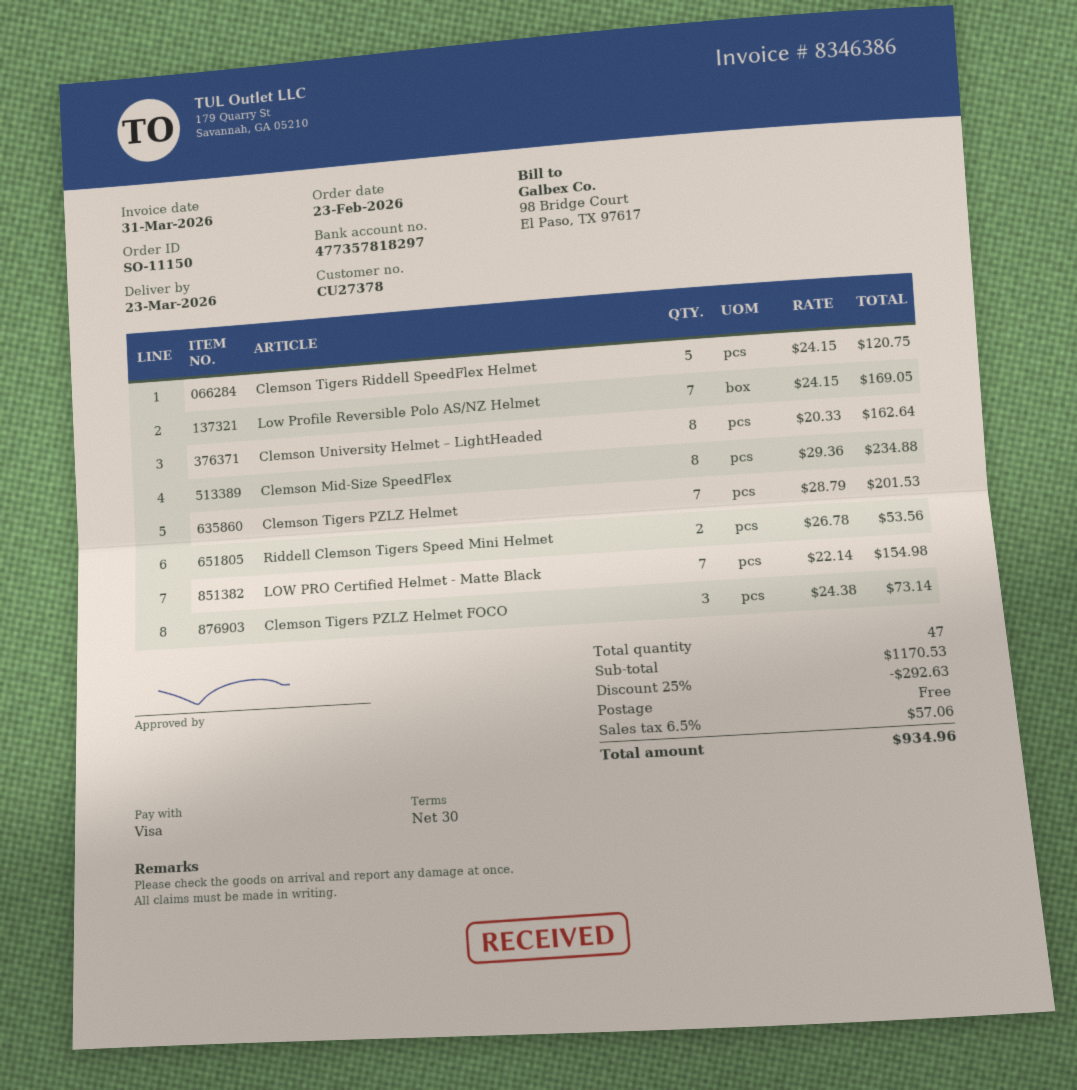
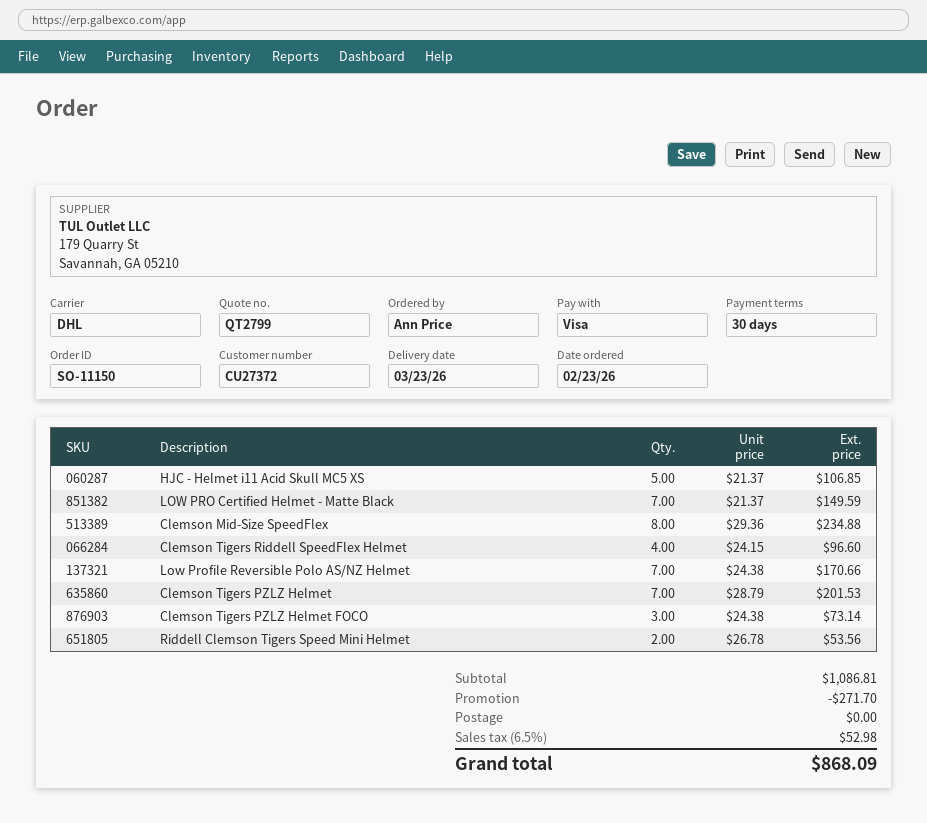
customer number: CU27378 -> CU27372
Clemson Tigers Riddell SpeedFlex Helmet: 5 x 24.15 = 120.75 -> 4 x 24.15 = 96.60
Low Profile Reversible Polo AS/NZ Helmet: 7 x 24.15 = 169.05 -> 7 x 24.38 = 170.66
Clemson University Helmet – LightHeaded: 8 x 20.33 = 162.64 -> none
LOW PRO Certified Helmet - Matte Black: 7 x 22.14 = 154.98 -> 7 x 21.37 = 149.59
HJC - Helmet i11 Acid Skull MC5 XS: none -> 5 x 21.37 = 106.85
subtotal: 1170.53 -> 1086.81
discount: 292.63 -> 271.70
tax: 6.5% = 57.06 -> 6.5% = 52.98
total: 934.96 -> 868.09

